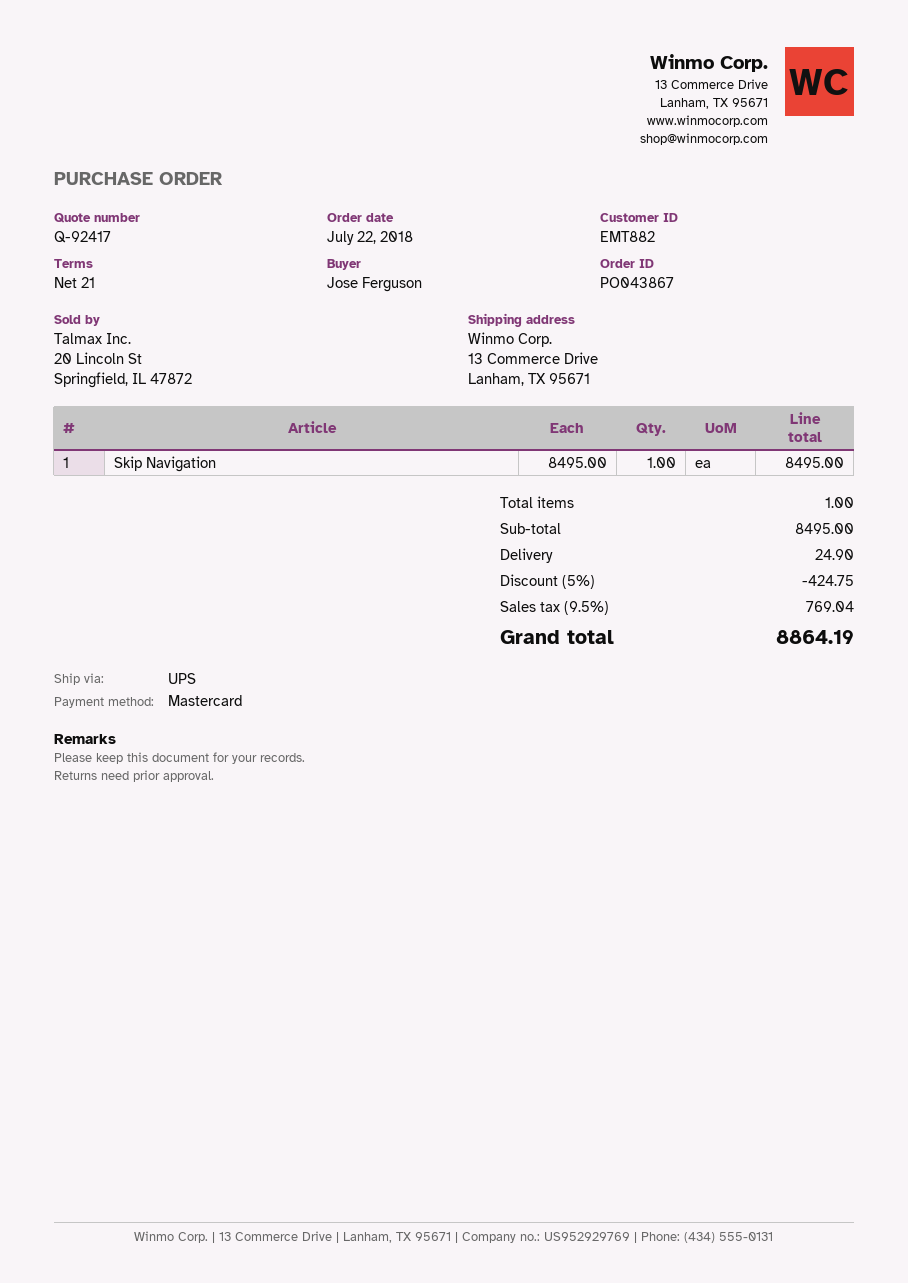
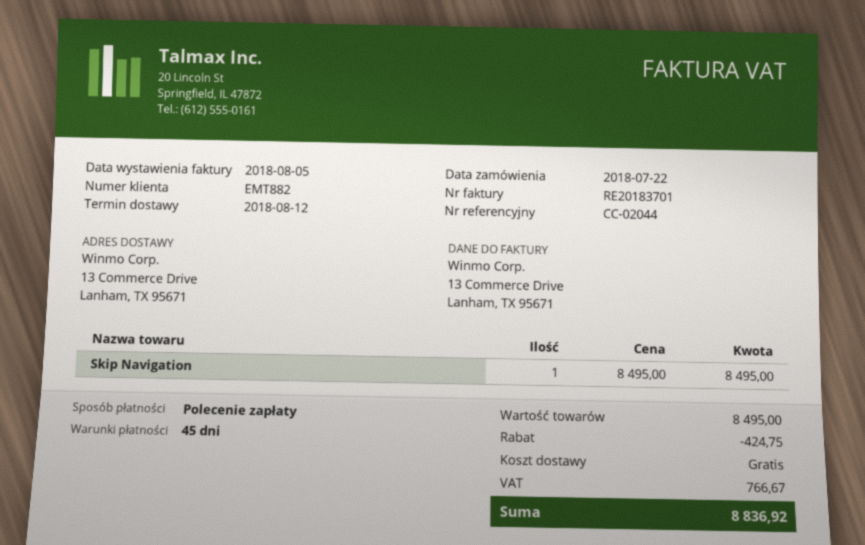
payment terms: 21 days -> 45 days
payment method: Mastercard -> direct debit
shipping: 24.90 -> 0.00
tax: 769.04 -> 766.67
total: 8864.19 -> 8836.92

